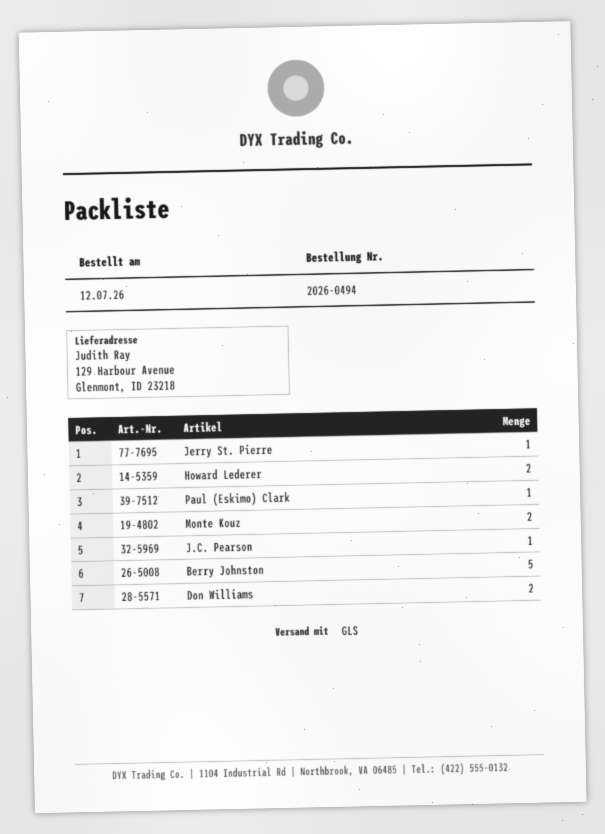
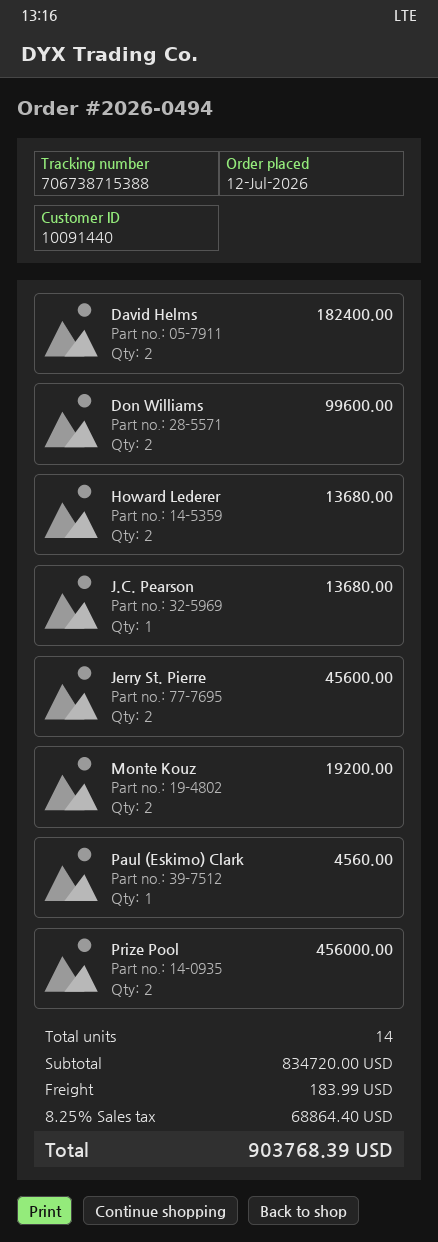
Jerry St. Pierre: 1 -> 2
Berry Johnston: 5 -> none
David Helms: none -> 2
Prize Pool: none -> 2

